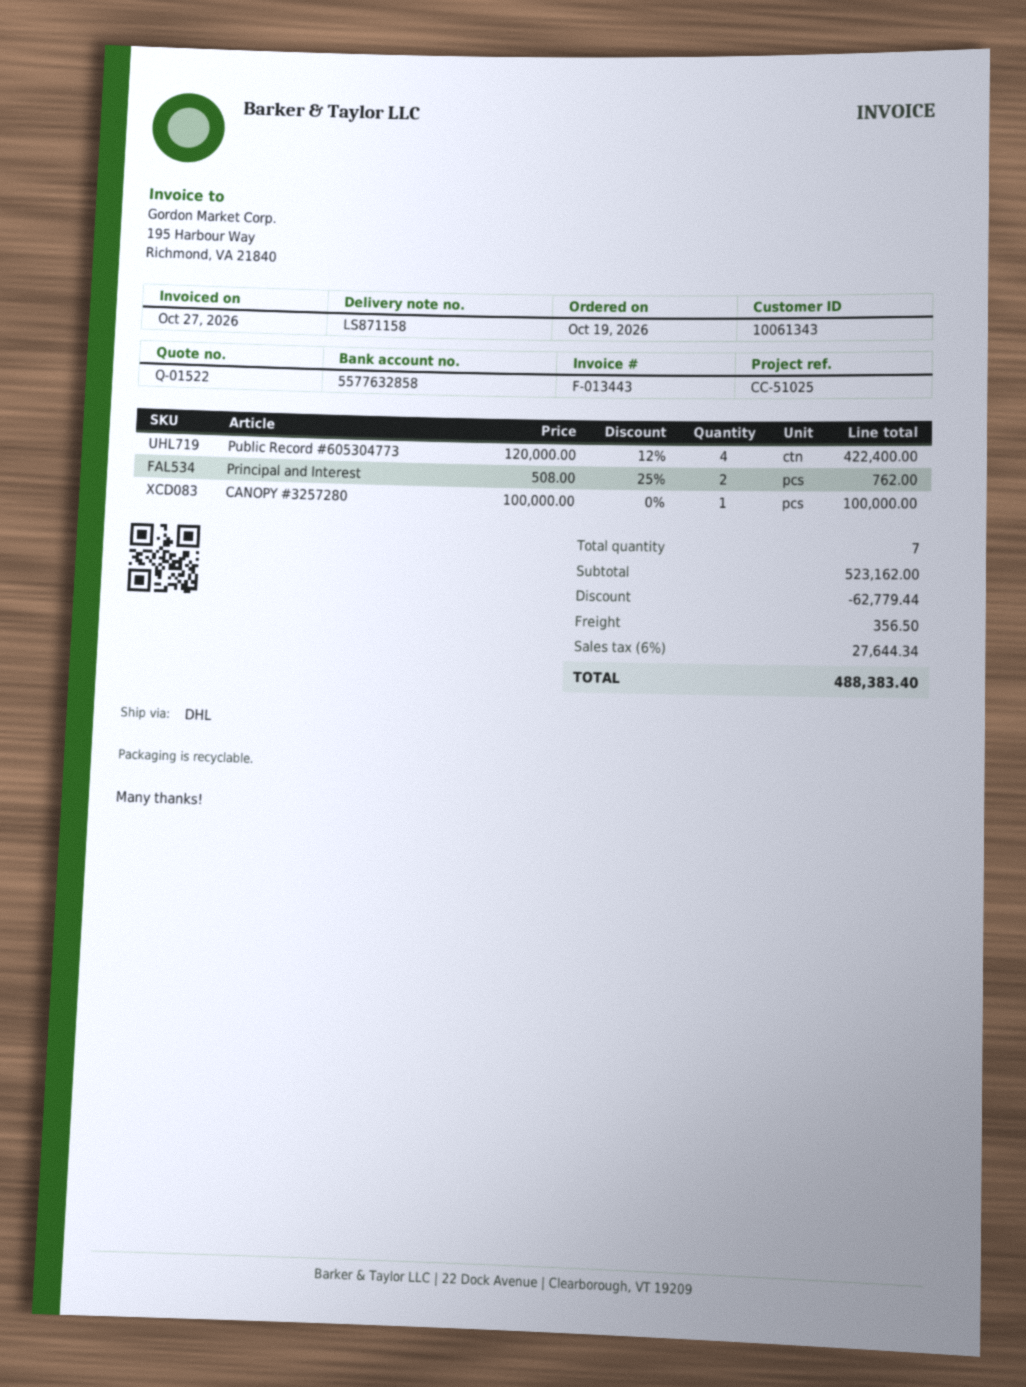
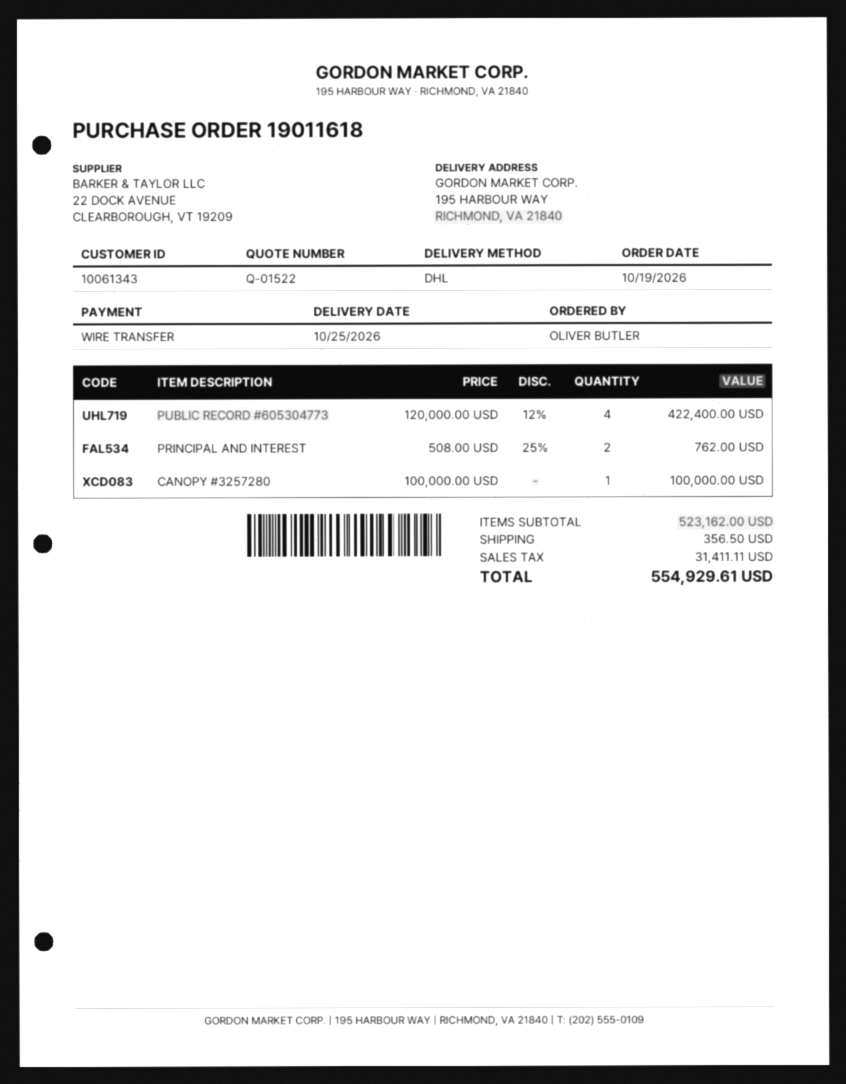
discount: 62779.44 -> none
tax: 27644.34 -> 31411.11
total: 488383.40 -> 554929.61

